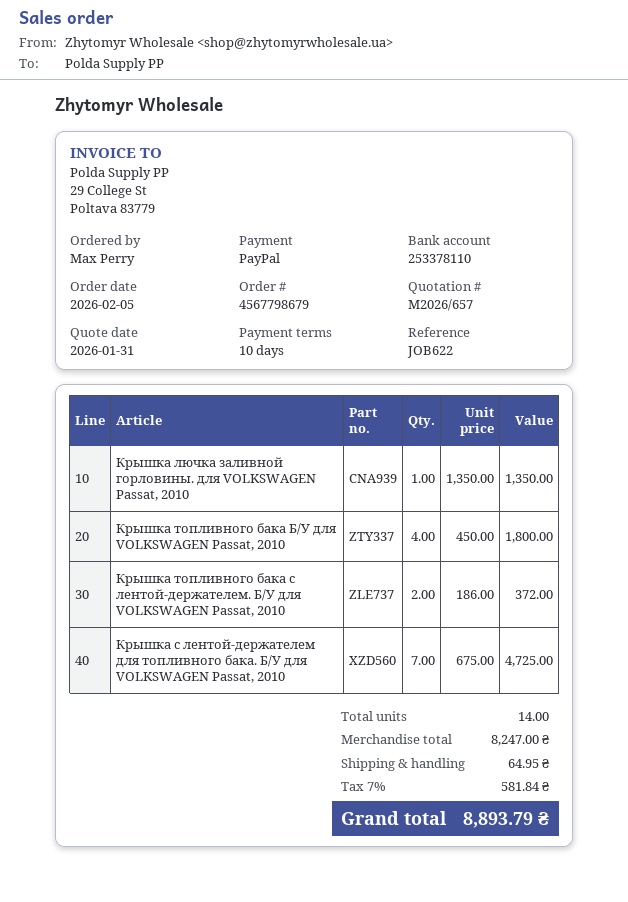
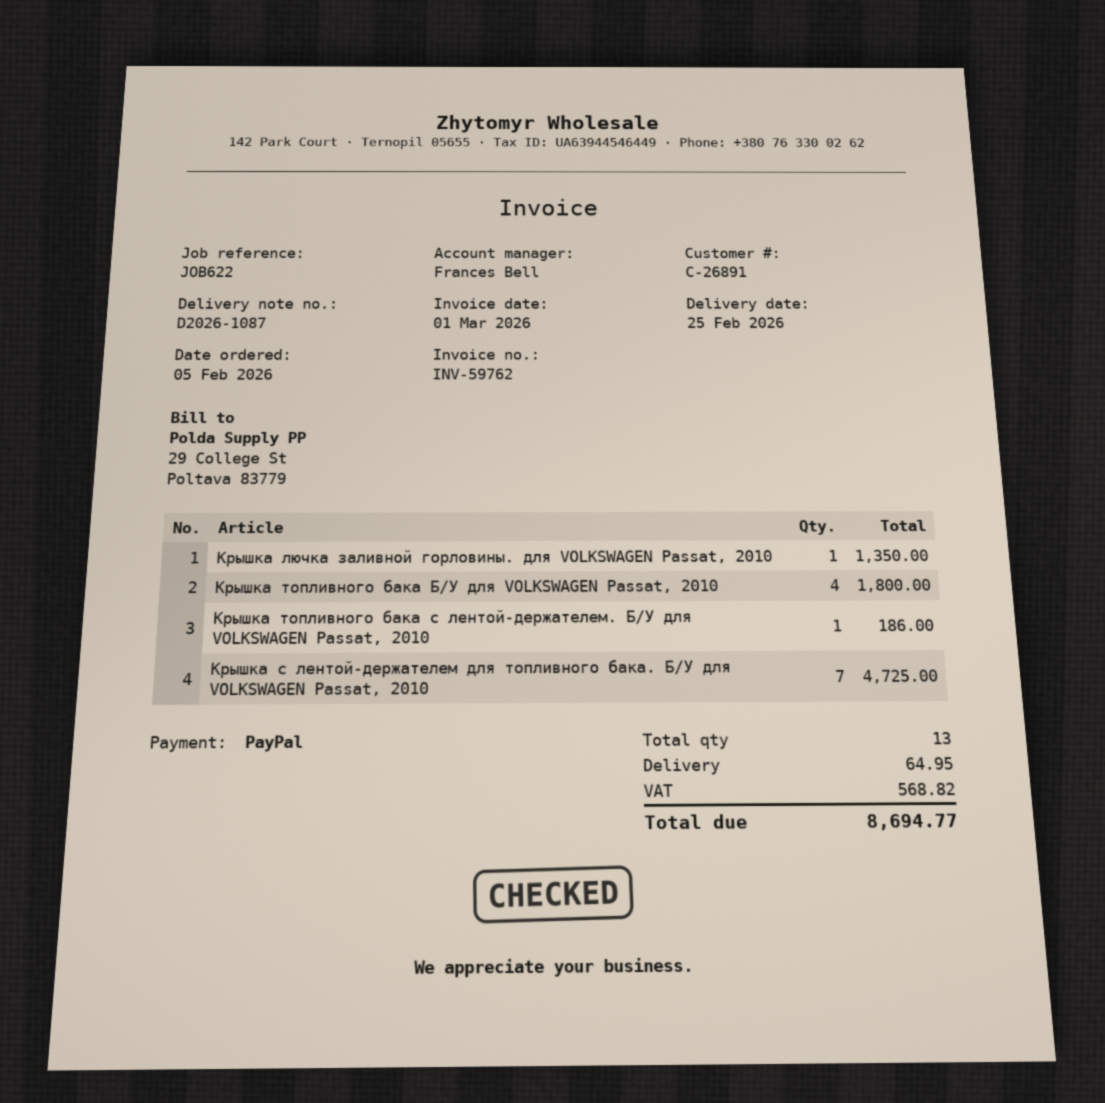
Крышка топливного бака с лентой-держателем. Б/У для VOLKSWAGEN Passat, 2010: 2 for 372.00 -> 1 for 186.00
total quantity: 14 -> 13
tax: 581.84 -> 568.82
total: 8893.79 -> 8694.77

